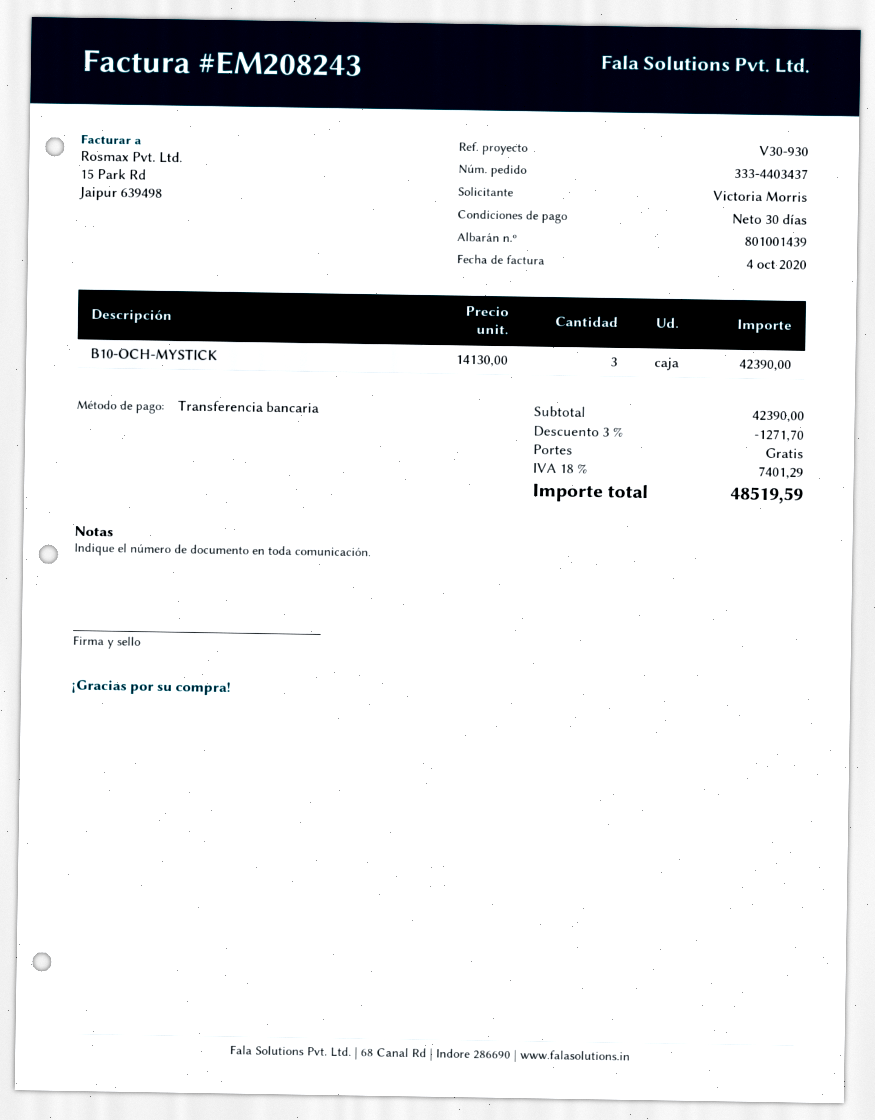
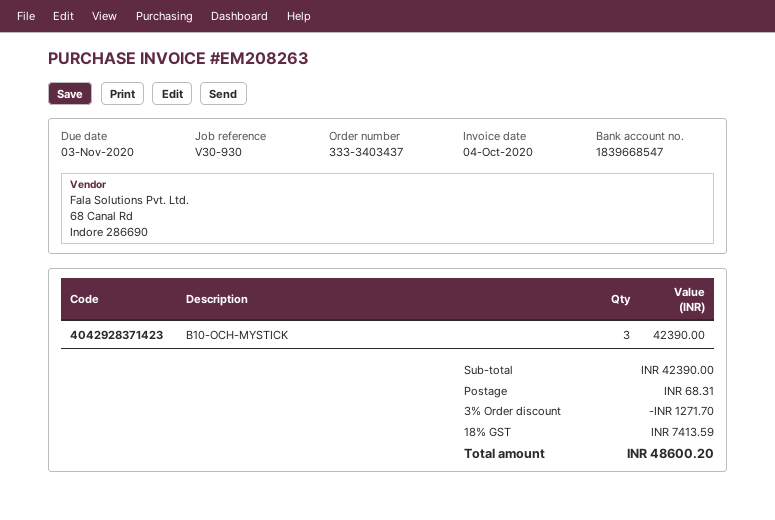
order number: 333-4403437 -> 333-3403437
invoice number: EM208243 -> EM208263
shipping: 0.00 -> 68.31
tax: 18% = 7401.29 -> 18% = 7413.59
total: 48519.59 -> 48600.20

